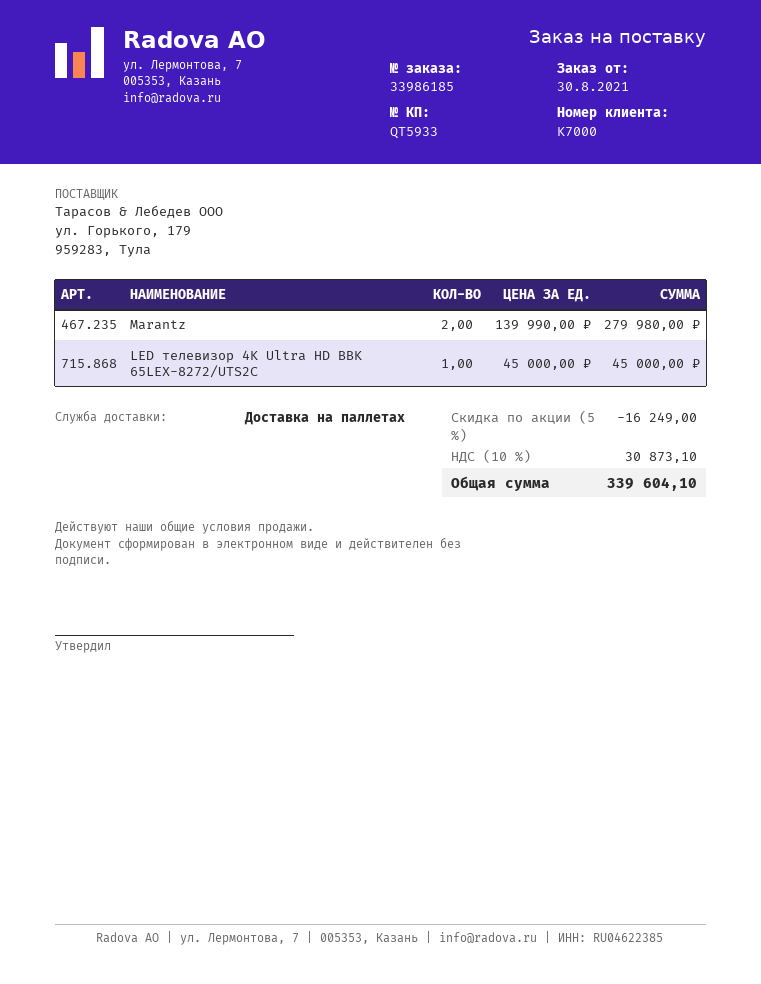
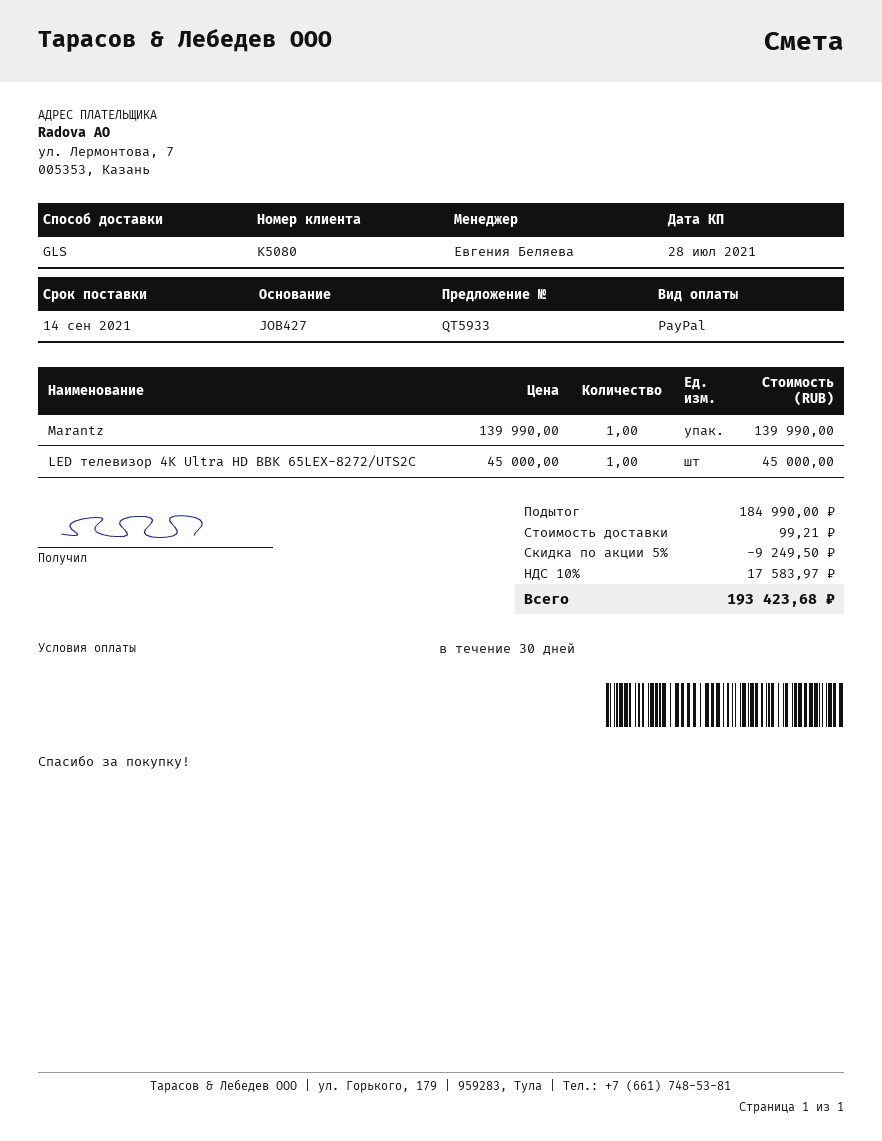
customer number: K7000 -> K5080
shipping method: pallet freight -> GLS
Marantz: 2 x 139990.00 = 279980.00 -> 1 x 139990.00 = 139990.00
discount: 5% = 16249.00 -> 5% = 9249.50
shipping: none -> 99.21
tax: 10% = 30873.10 -> 10% = 17583.97
total: 339604.10 -> 193423.68

